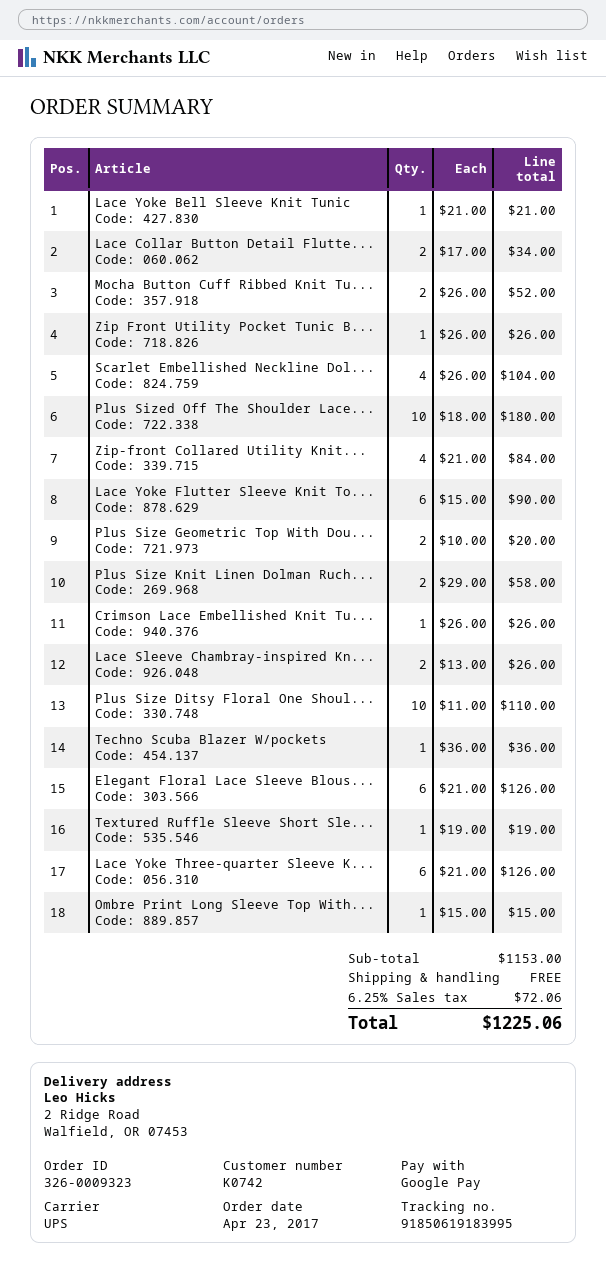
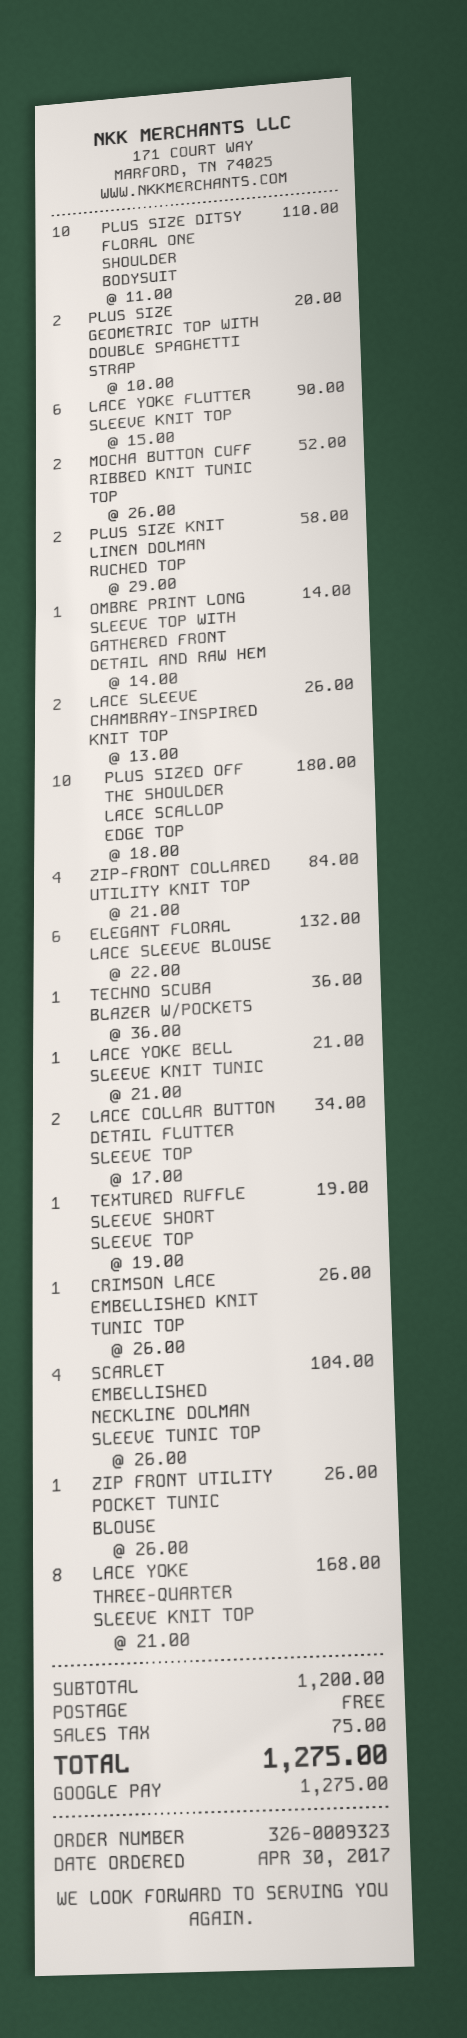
order date: 2017-04-23 -> 2017-04-30
Elegant Floral Lace Sleeve Blous...: 6 x 21.00 = 126.00 -> 6 x 22.00 = 132.00
Lace Yoke Three-quarter Sleeve K...: 6 x 21.00 = 126.00 -> 8 x 21.00 = 168.00
Ombre Print Long Sleeve Top With...: 1 x 15.00 = 15.00 -> 1 x 14.00 = 14.00
subtotal: 1153.00 -> 1200.00
tax: 72.06 -> 75.00
total: 1225.06 -> 1275.00

